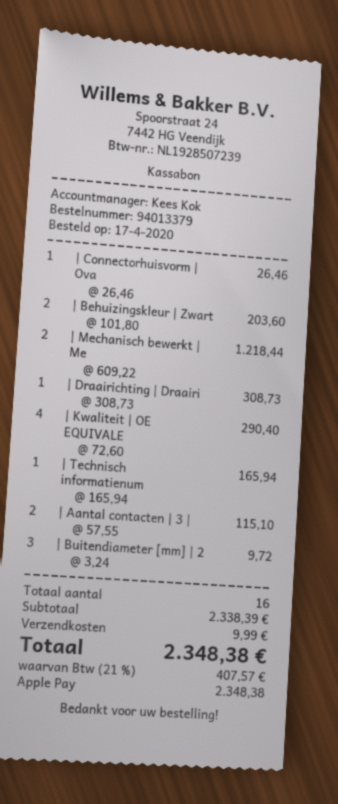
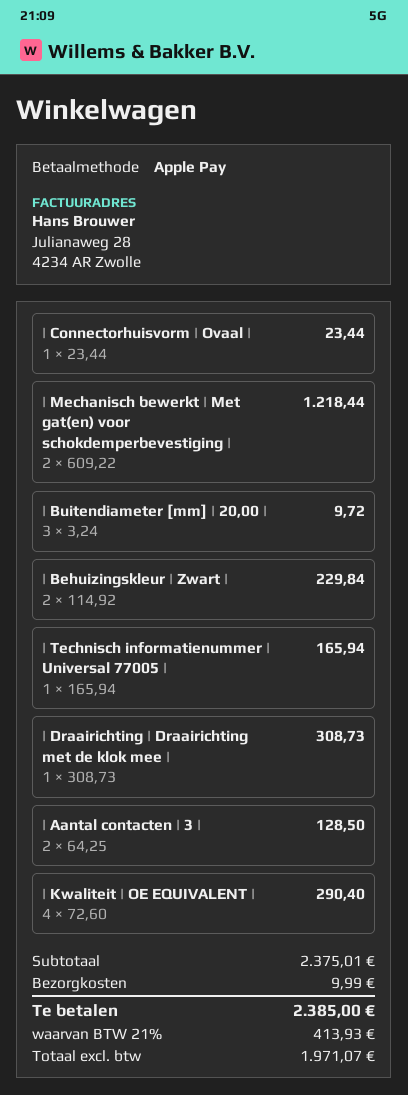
| Connectorhuisvorm | Ova: 1 x 26.46 = 26.46 -> 1 x 23.44 = 23.44
| Behuizingskleur | Zwart: 2 x 101.80 = 203.60 -> 2 x 114.92 = 229.84
| Aantal contacten | 3 |: 2 x 57.55 = 115.10 -> 2 x 64.25 = 128.50
subtotal: 2338.39 -> 2375.01
tax: 21% = 407.57 -> 21% = 413.93
total: 2348.38 -> 2385.00

